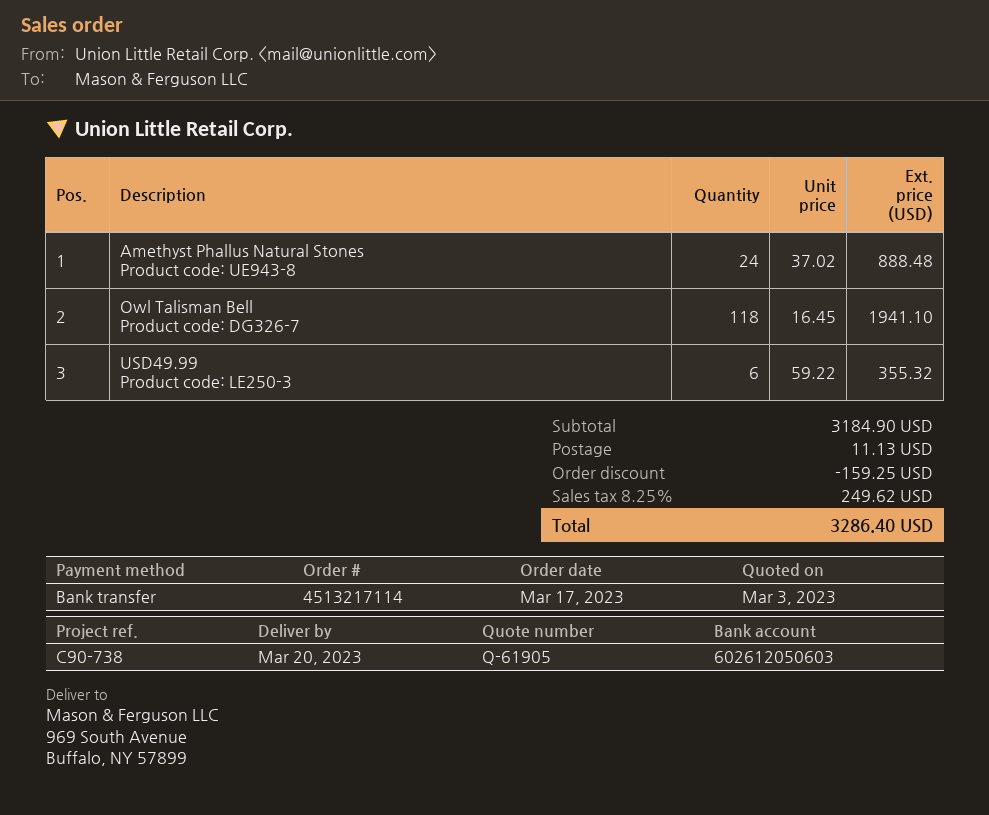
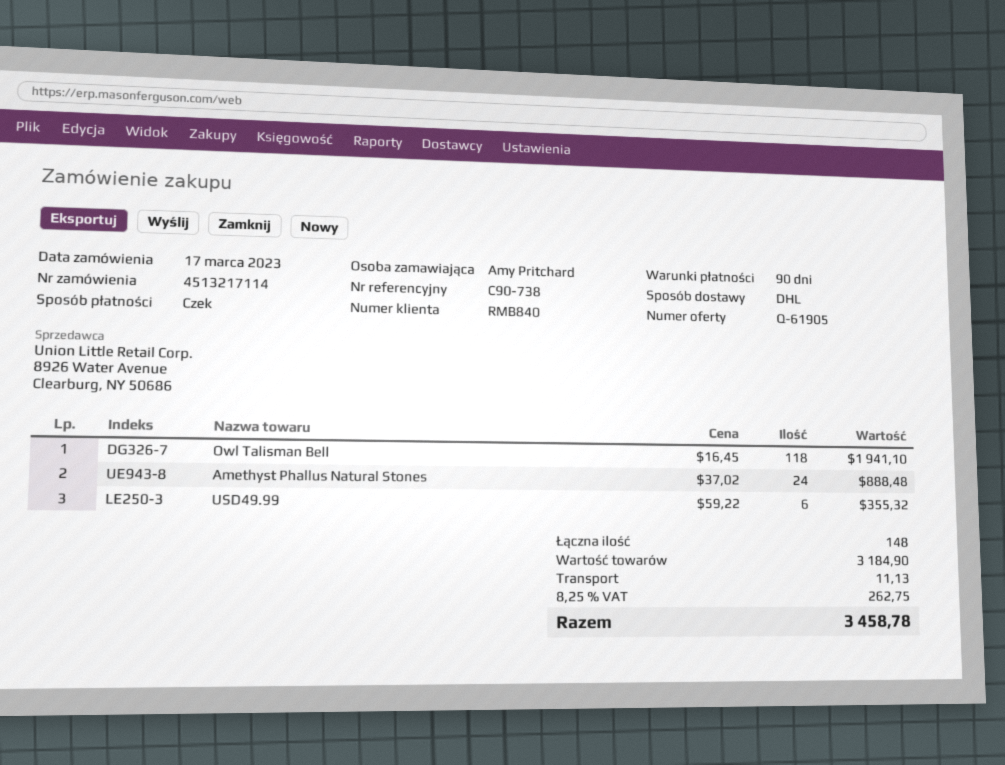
payment method: bank transfer -> cheque
discount: 159.25 -> none
tax: 8.25% = 249.62 -> 8.25% = 262.75
total: 3286.40 -> 3458.78

